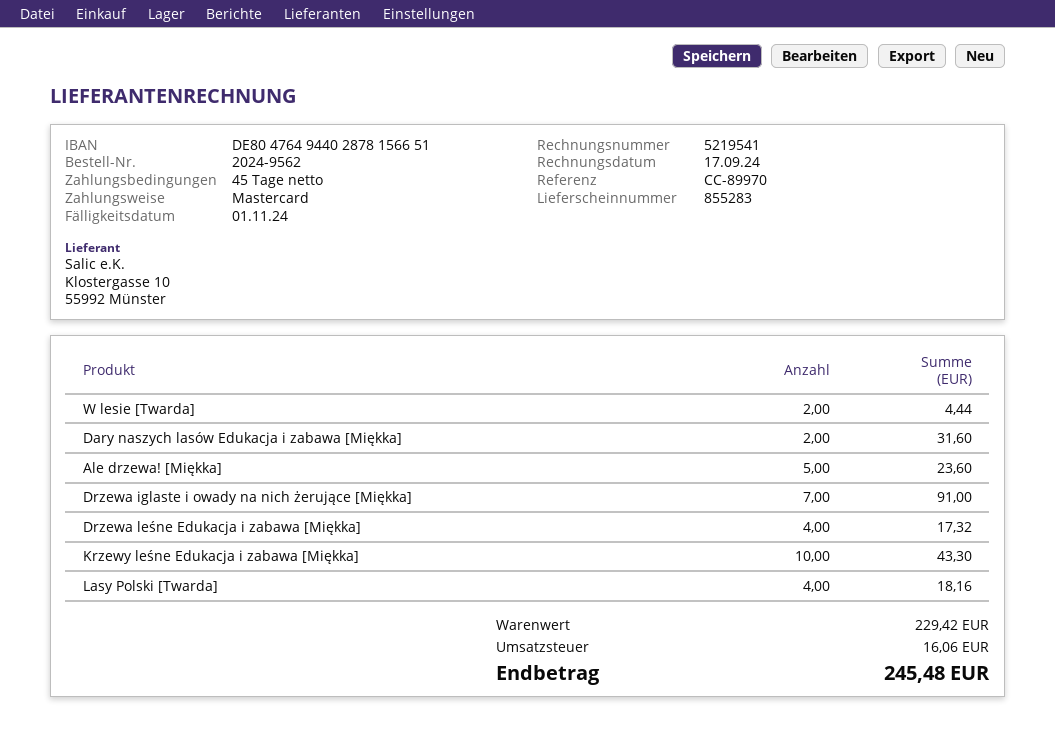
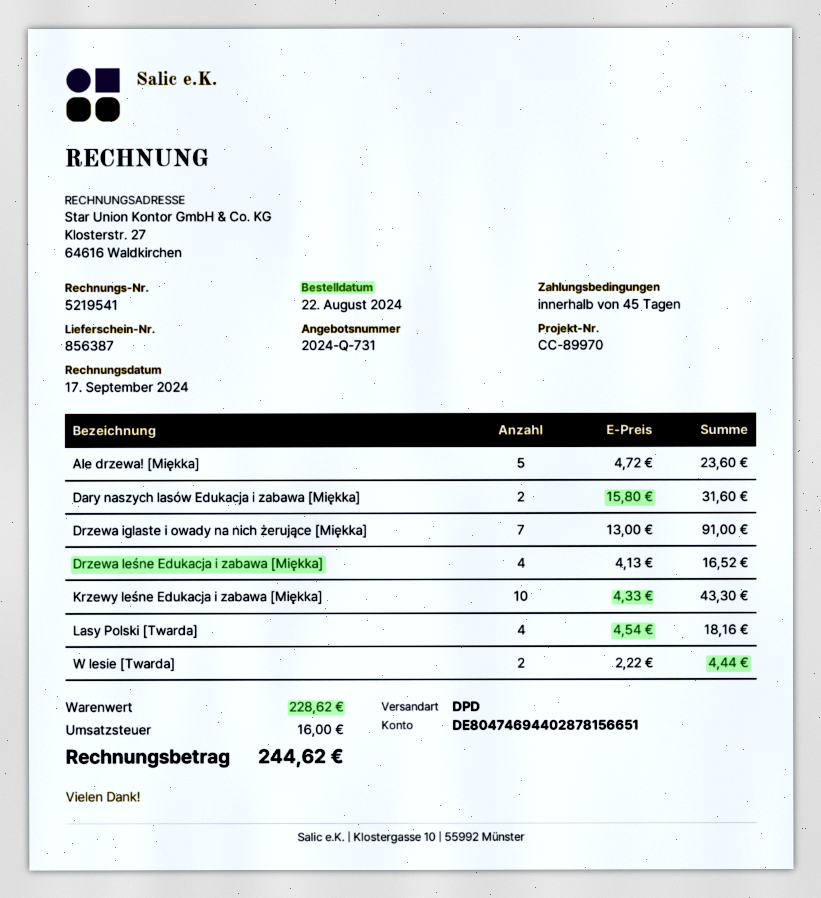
delivery note number: 855283 -> 856387
bank account: DE80476494402878156651 -> DE80474694402878156651
Drzewa leśne Edukacja i zabawa [Miękka]: 4 for 17.32 -> 4 for 16.52
subtotal: 229.42 -> 228.62
tax: 16.06 -> 16.00
total: 245.48 -> 244.62

